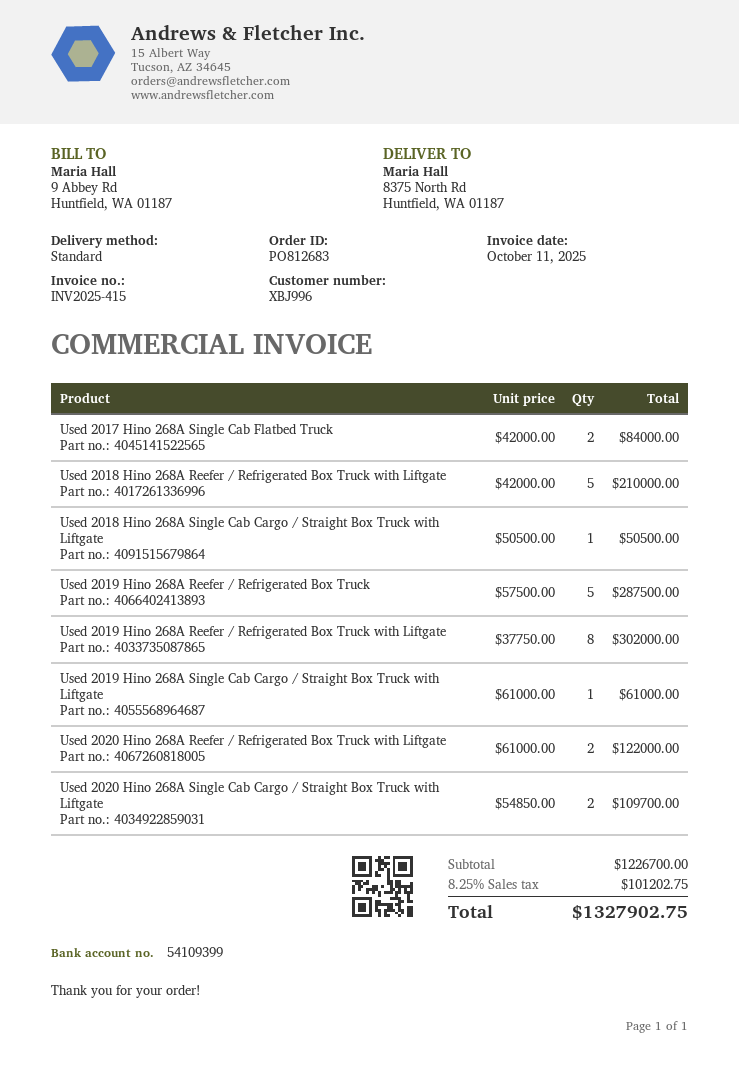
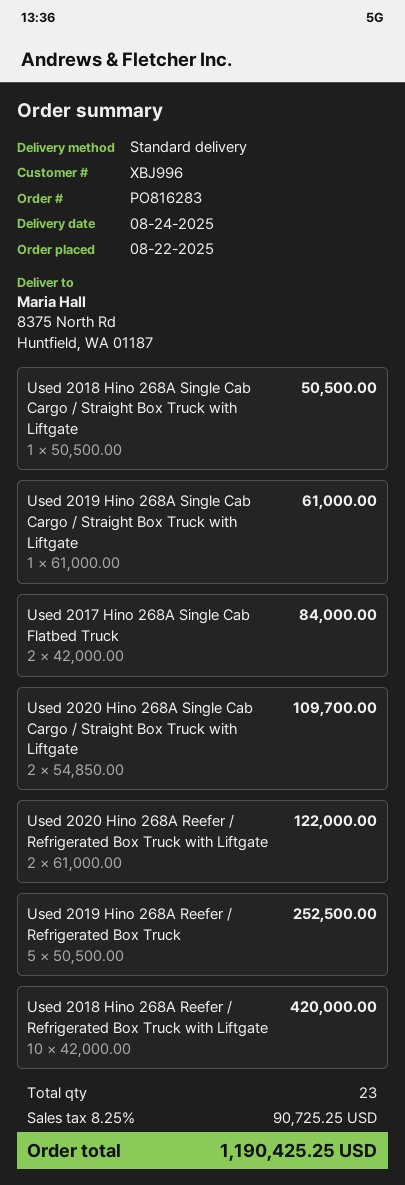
order number: PO812683 -> PO816283
Used 2018 Hino 268A Reefer / Refrigerated Box Truck with Liftgate: 5 x 42000.00 = 210000.00 -> 10 x 42000.00 = 420000.00
Used 2019 Hino 268A Reefer / Refrigerated Box Truck: 5 x 57500.00 = 287500.00 -> 5 x 50500.00 = 252500.00
Used 2019 Hino 268A Reefer / Refrigerated Box Truck with Liftgate: 8 x 37750.00 = 302000.00 -> none
tax: 8.25% = 101202.75 -> 8.25% = 90725.25
total: 1327902.75 -> 1190425.25

